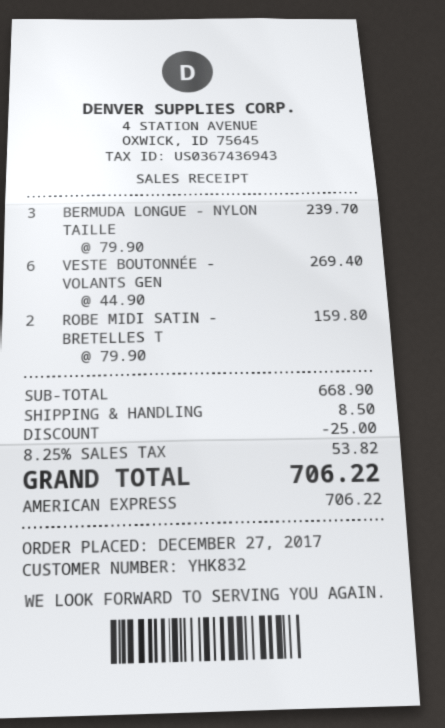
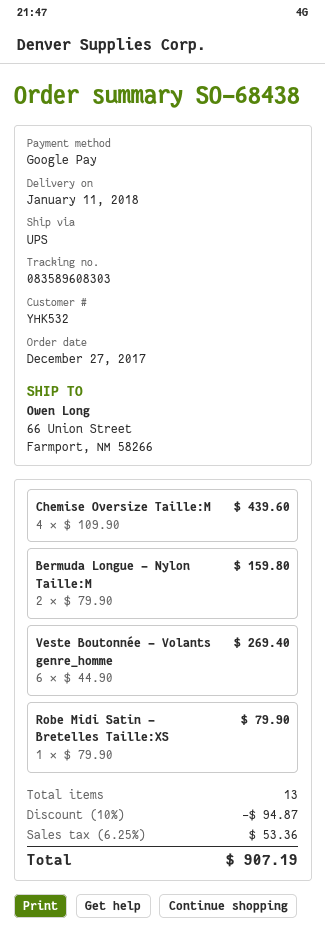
customer number: YHK832 -> YHK532
payment method: American Express -> Google Pay
BERMUDA LONGUE - NYLON TAILLE: 3 x 79.90 = 239.70 -> 2 x 79.90 = 159.80
ROBE MIDI SATIN - BRETELLES T: 2 x 79.90 = 159.80 -> 1 x 79.90 = 79.90
Chemise Oversize Taille:M: none -> 4 x 109.90 = 439.60
discount: 25.00 -> 94.87
shipping: 8.50 -> none
tax: 8.25% = 53.82 -> 6.25% = 53.36
total: 706.22 -> 907.19

